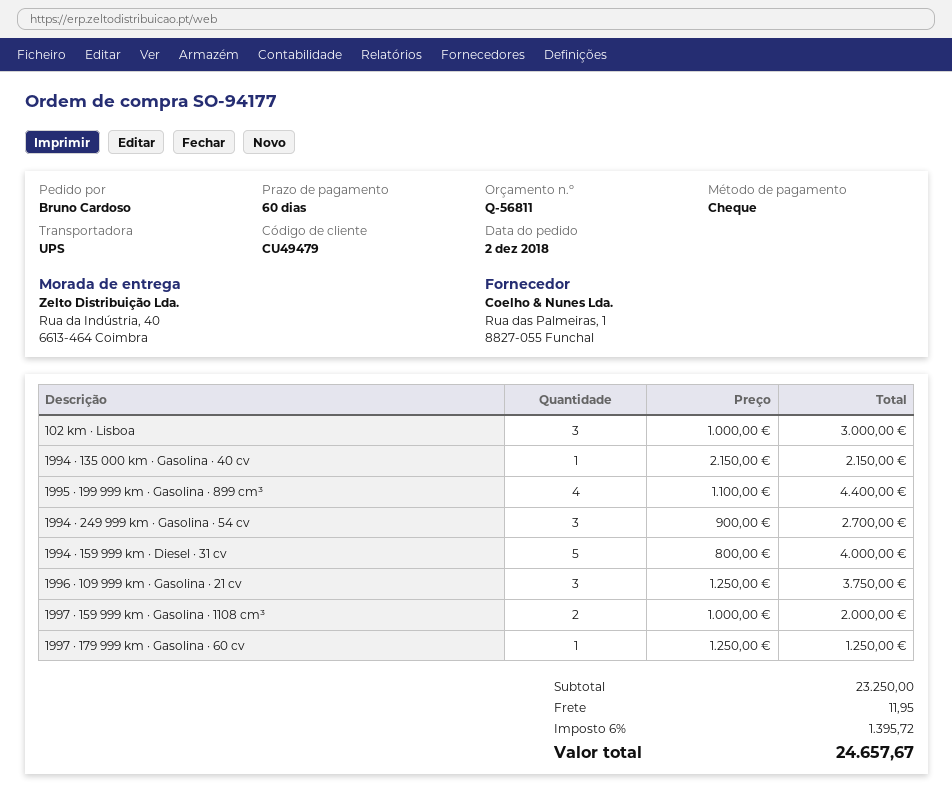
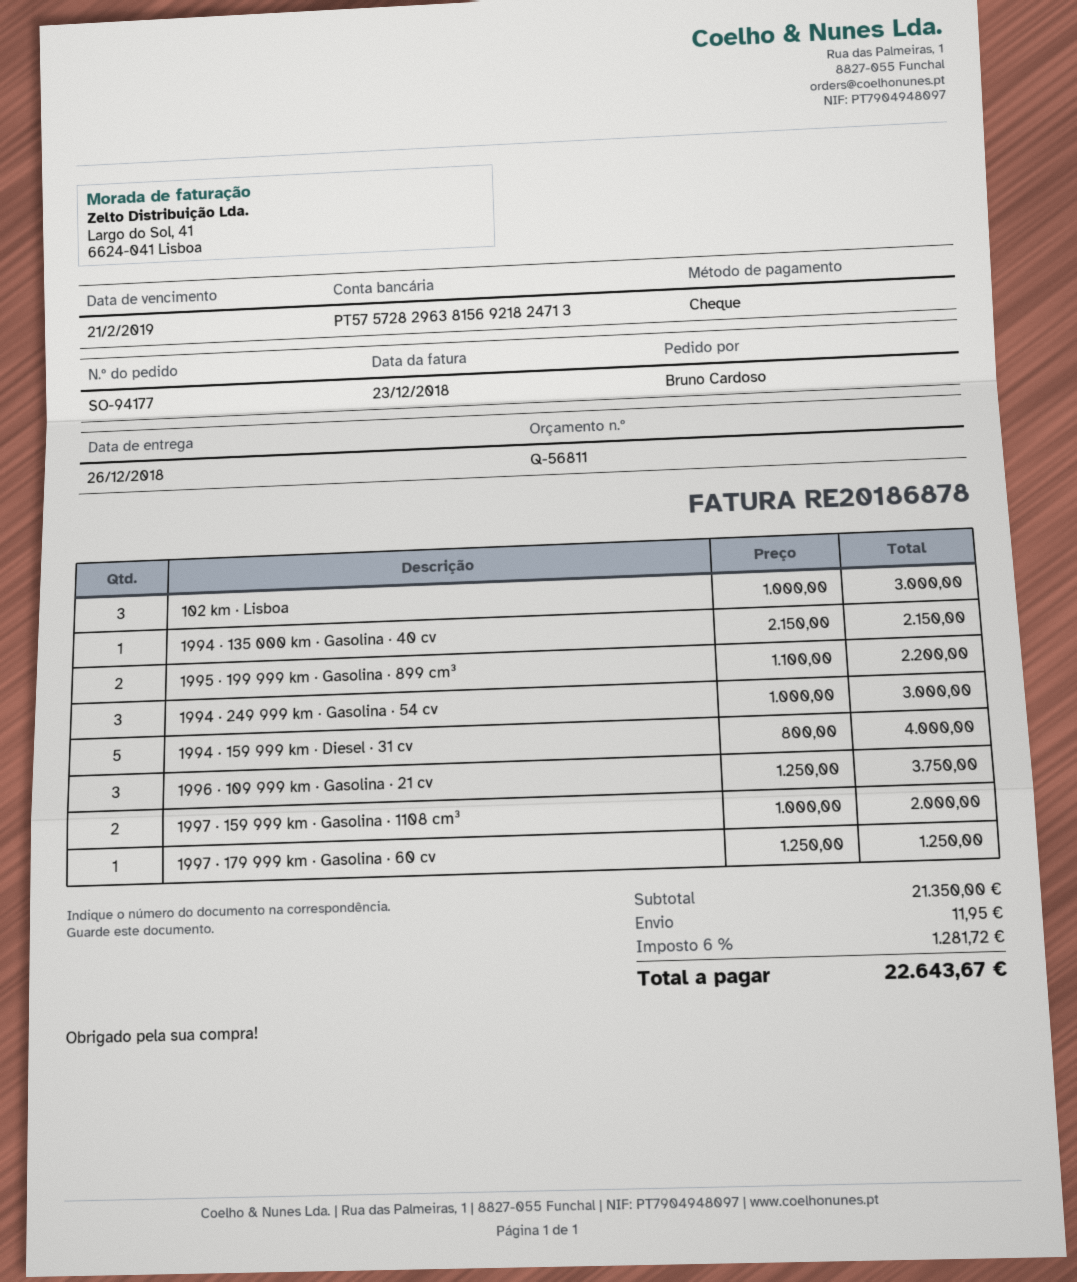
1995 · 199 999 km · Gasolina · 899 cm³: 4 x 1100.00 = 4400.00 -> 2 x 1100.00 = 2200.00
1994 · 249 999 km · Gasolina · 54 cv: 3 x 900.00 = 2700.00 -> 3 x 1000.00 = 3000.00
subtotal: 23250.00 -> 21350.00
tax: 6% = 1395.72 -> 6% = 1281.72
total: 24657.67 -> 22643.67

